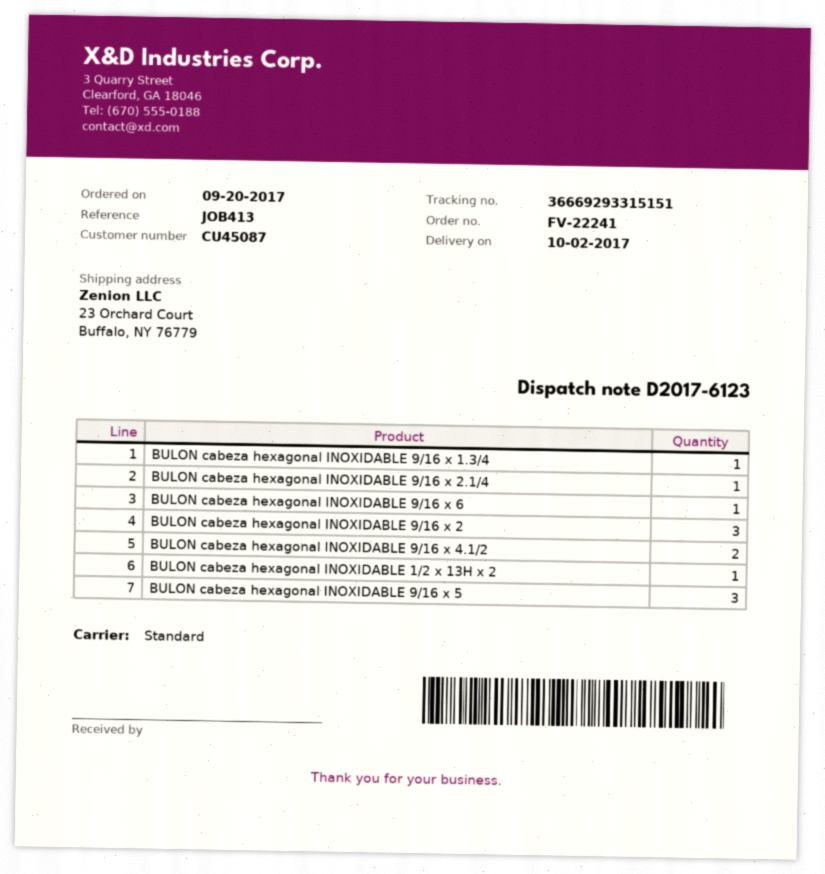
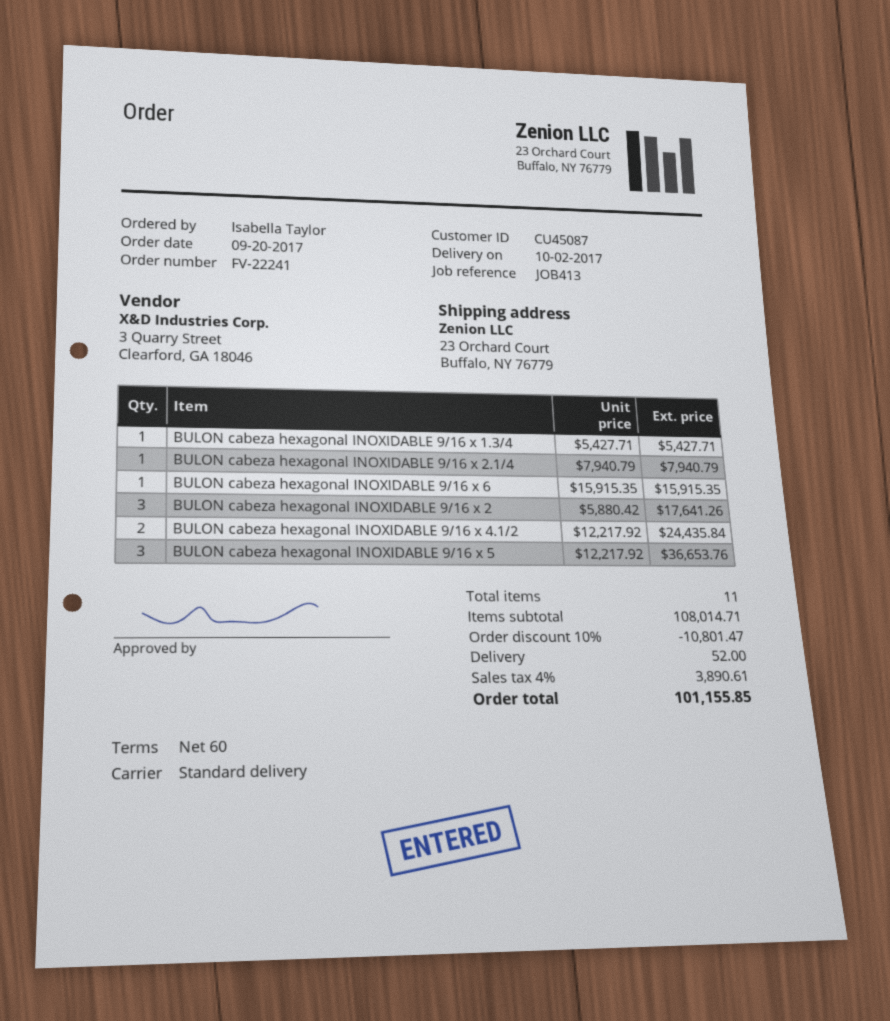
BULON cabeza hexagonal INOXIDABLE 1/2 x 13H x 2: 1 -> none

